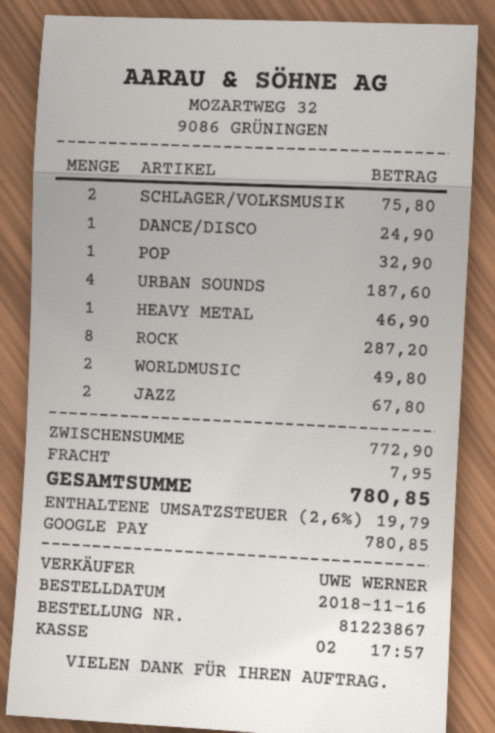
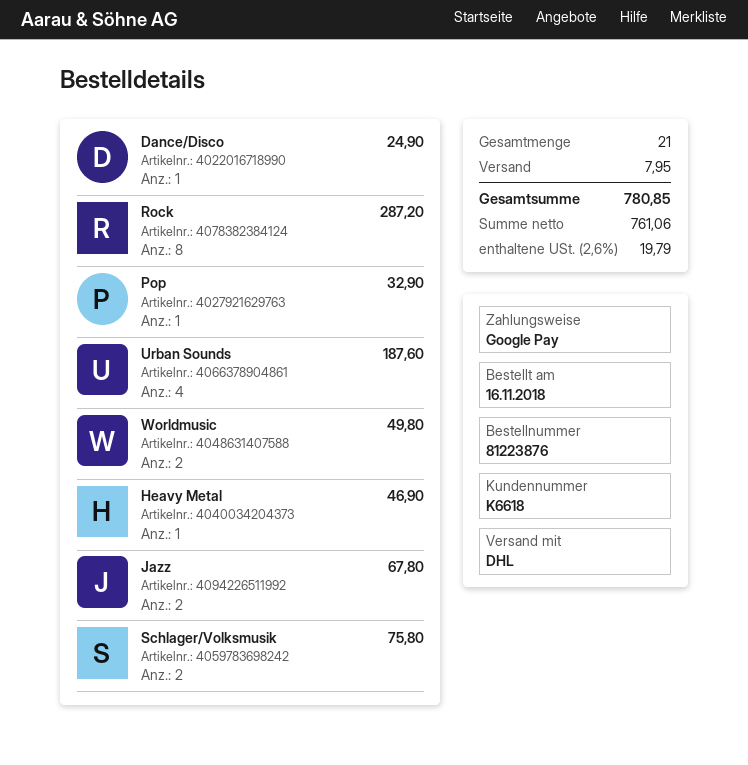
order number: 81223867 -> 81223876

